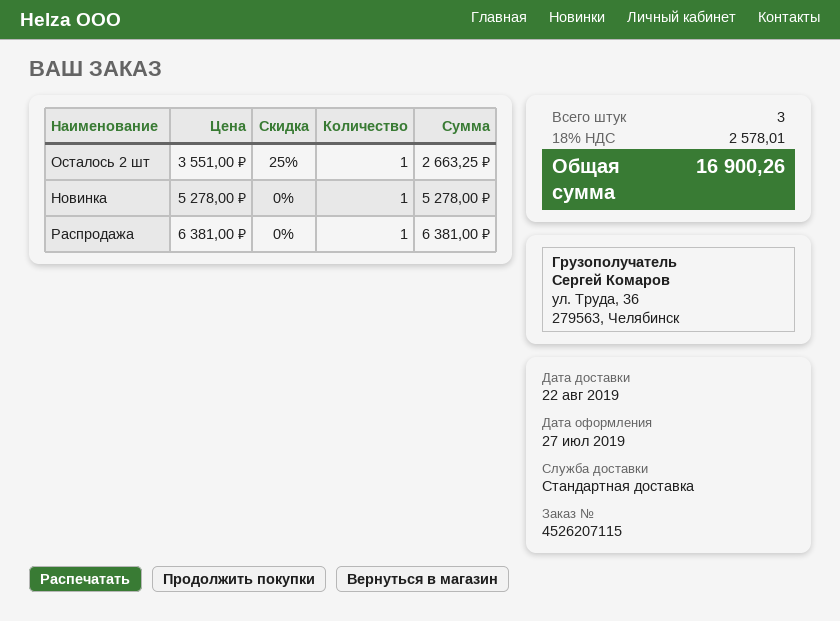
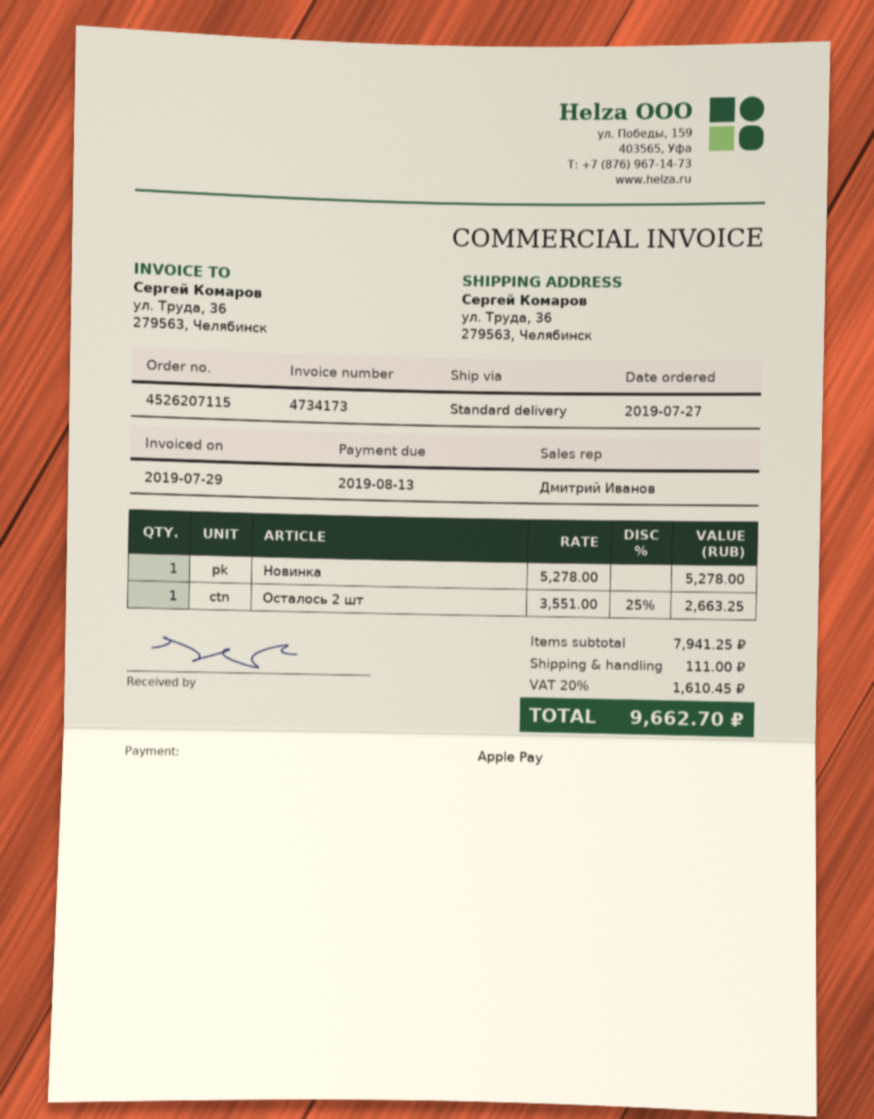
Распродажа: 1 x 6381.00 = 6381.00 -> none
shipping: none -> 111.00
tax: 18% = 2578.01 -> 20% = 1610.45
total: 16900.26 -> 9662.70

